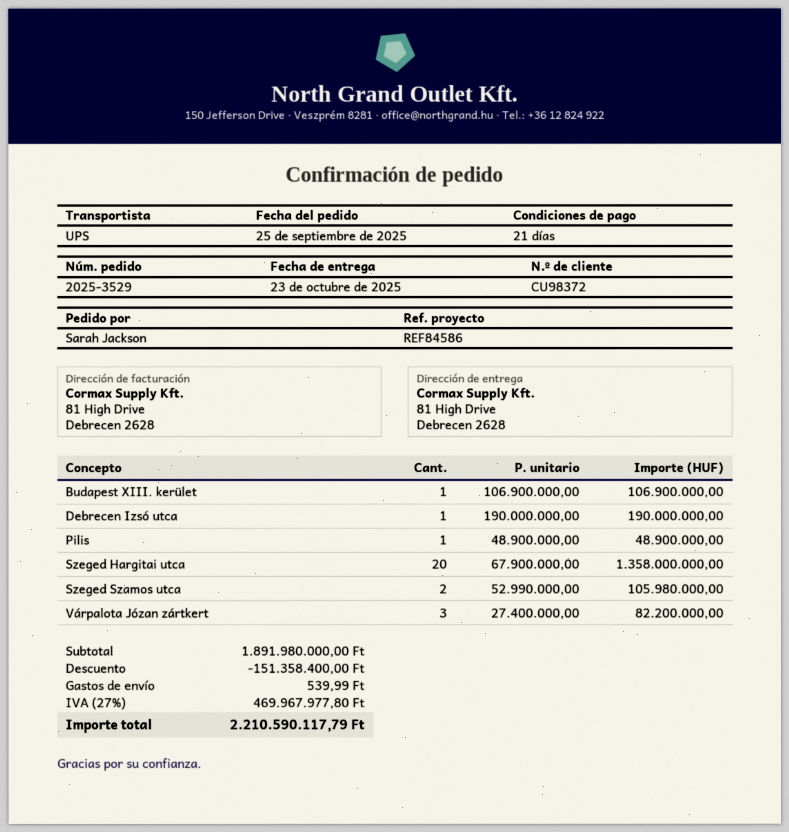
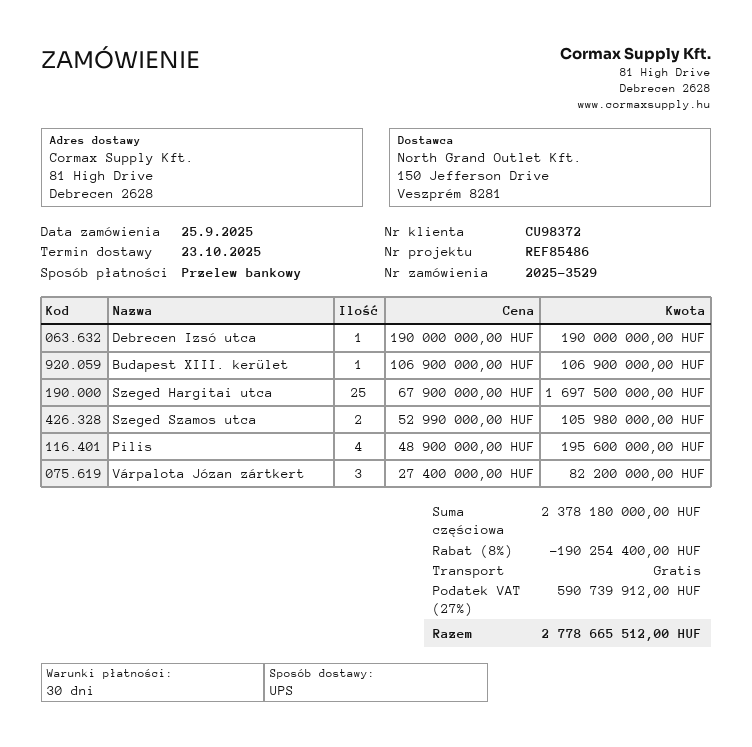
payment terms: 21 days -> 30 days
reference: REF84586 -> REF85486
Pilis: 1 x 48900000.00 = 48900000.00 -> 4 x 48900000.00 = 195600000.00
Szeged Hargitai utca: 20 x 67900000.00 = 1358000000.00 -> 25 x 67900000.00 = 1697500000.00
subtotal: 1891980000.00 -> 2378180000.00
discount: 151358400.00 -> 190254400.00
shipping: 539.99 -> 0.00
tax: 27% = 469967977.80 -> 27% = 590739912.00
total: 2210590117.79 -> 2778665512.00

